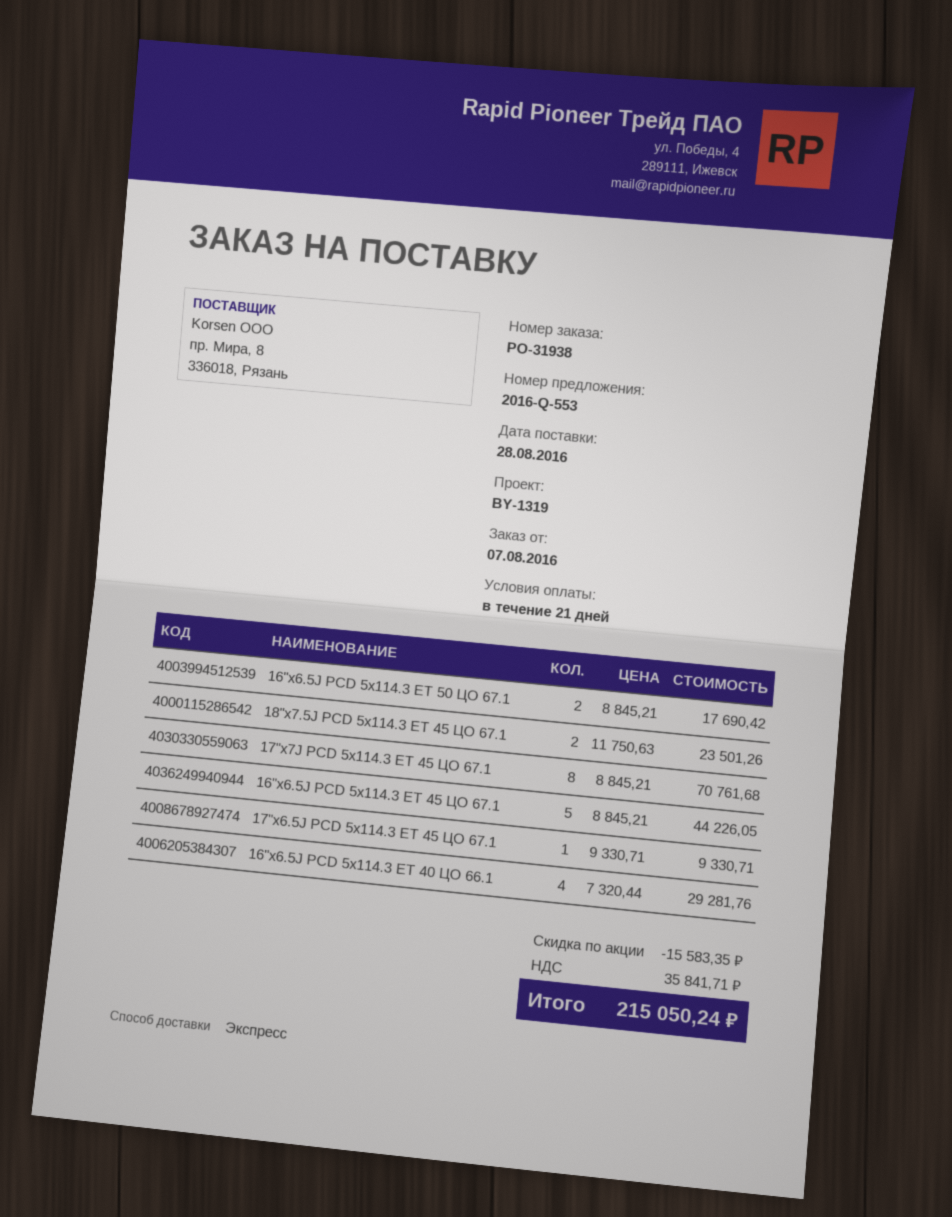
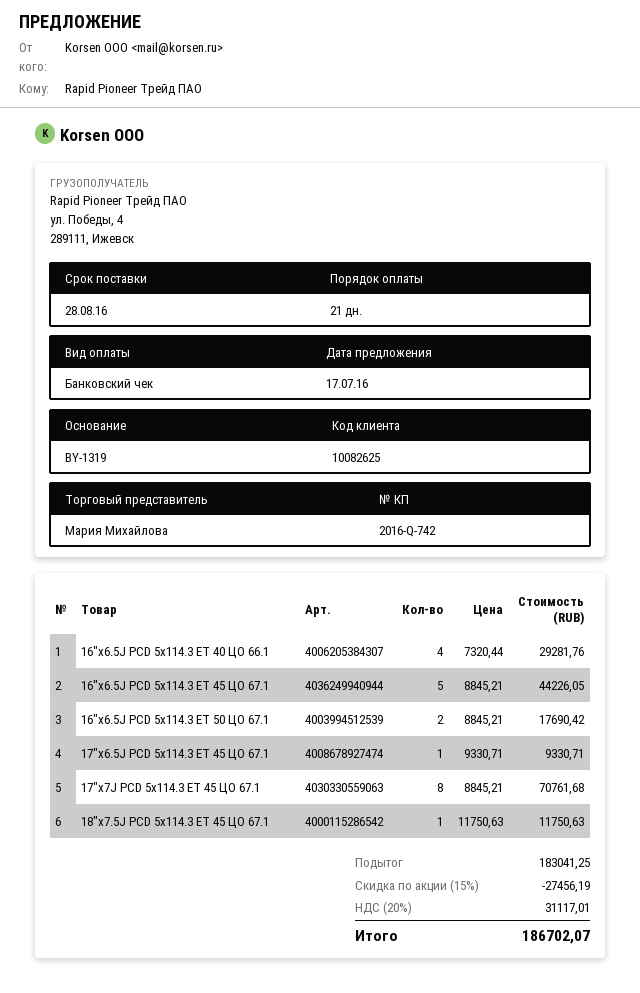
quote number: 2016-Q-553 -> 2016-Q-742
18"x7.5J PCD 5x114.3 ЕТ 45 ЦО 67.1: 2 x 11750.63 = 23501.26 -> 1 x 11750.63 = 11750.63
discount: 15583.35 -> 27456.19
tax: 35841.71 -> 31117.01
total: 215050.24 -> 186702.07

